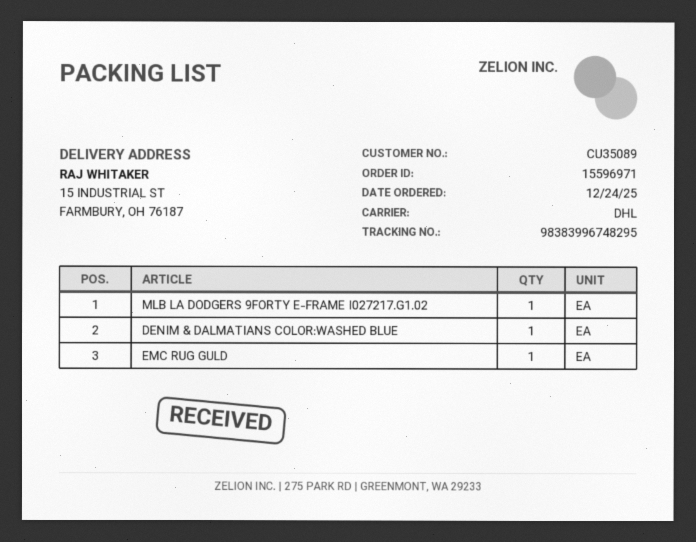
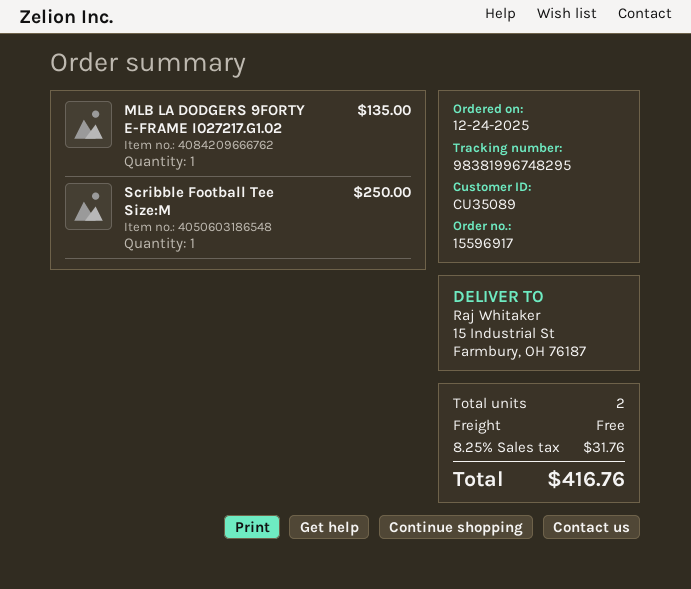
order number: 15596971 -> 15596917
tracking number: 98383996748295 -> 98381996748295
DENIM & DALMATIANS COLOR:WASHED BLUE: 1 -> none
EMC RUG GULD: 1 -> none
Scribble Football Tee Size:M: none -> 1

